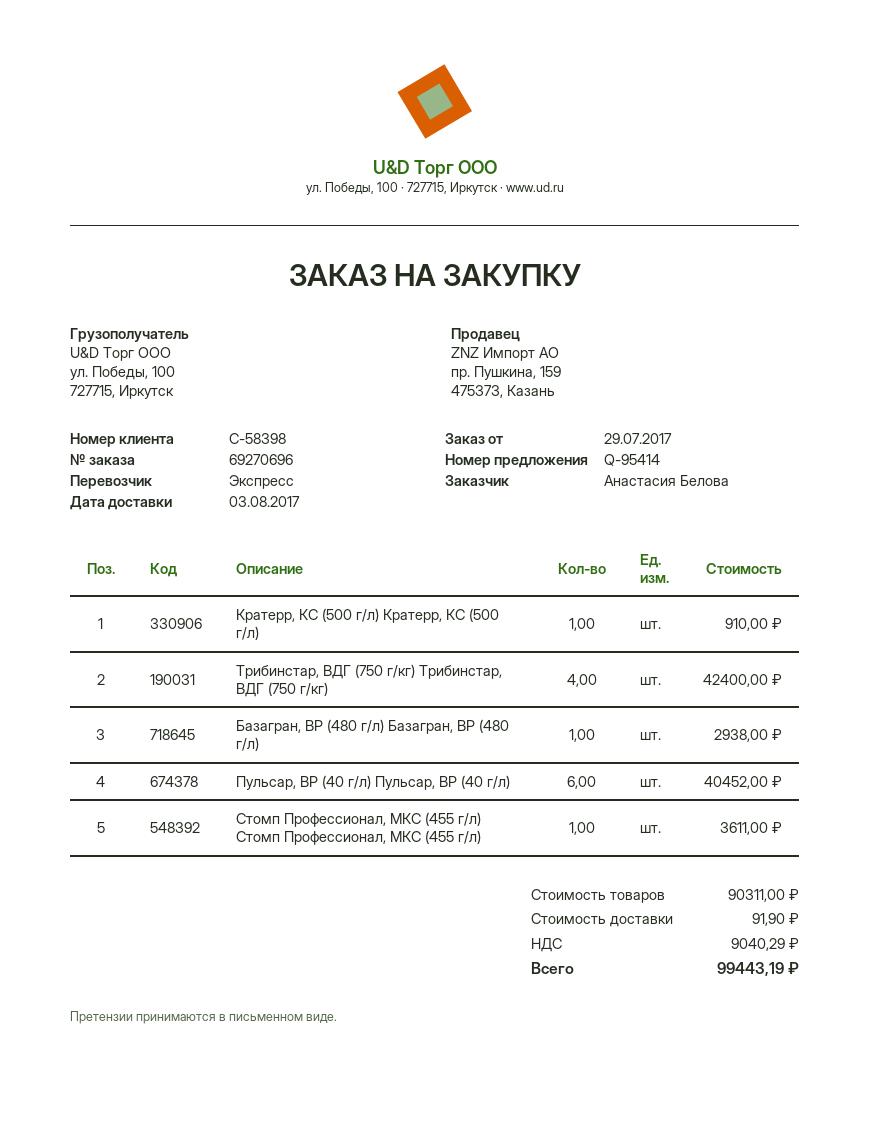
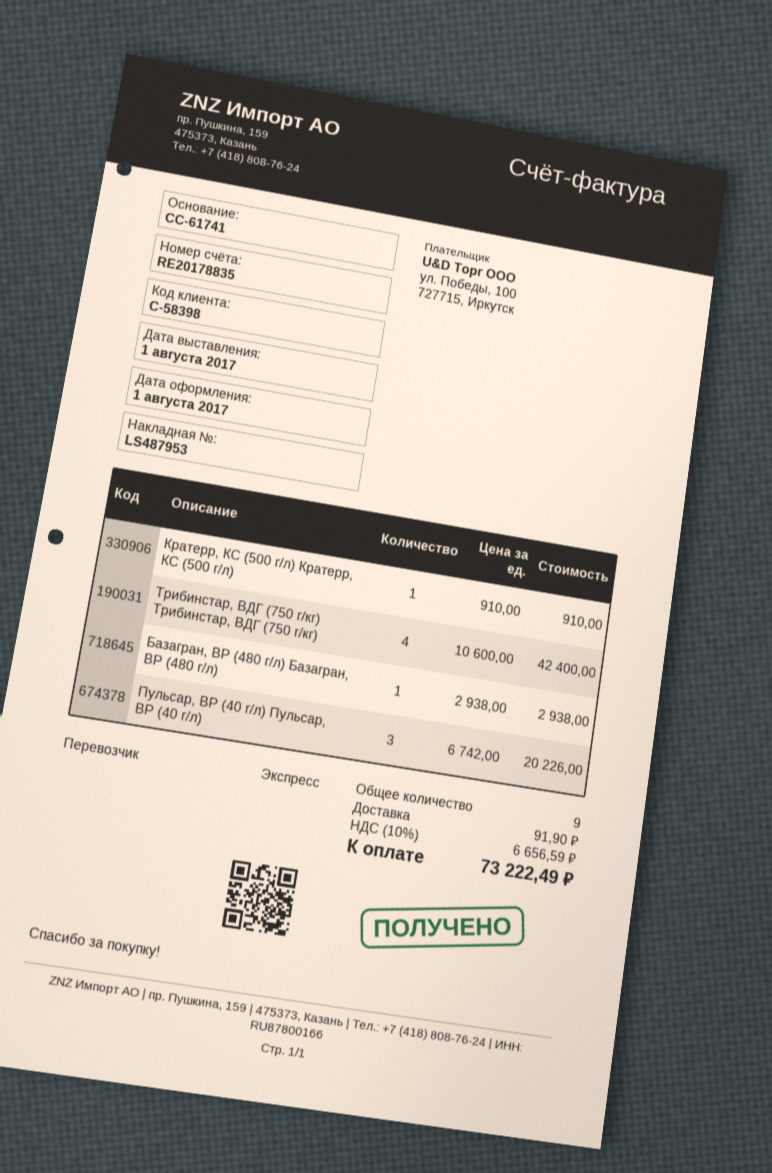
order date: 2017-07-29 -> 2017-08-01
Пульсар, ВР (40 г/л) Пульсар, ВР (40 г/л): 6 for 40452.00 -> 3 for 20226.00
Стомп Профессионал, МКС (455 г/л) Стомп Профессионал, МКС (455 г/л): 1 for 3611.00 -> none
tax: 9040.29 -> 6656.59
total: 99443.19 -> 73222.49

